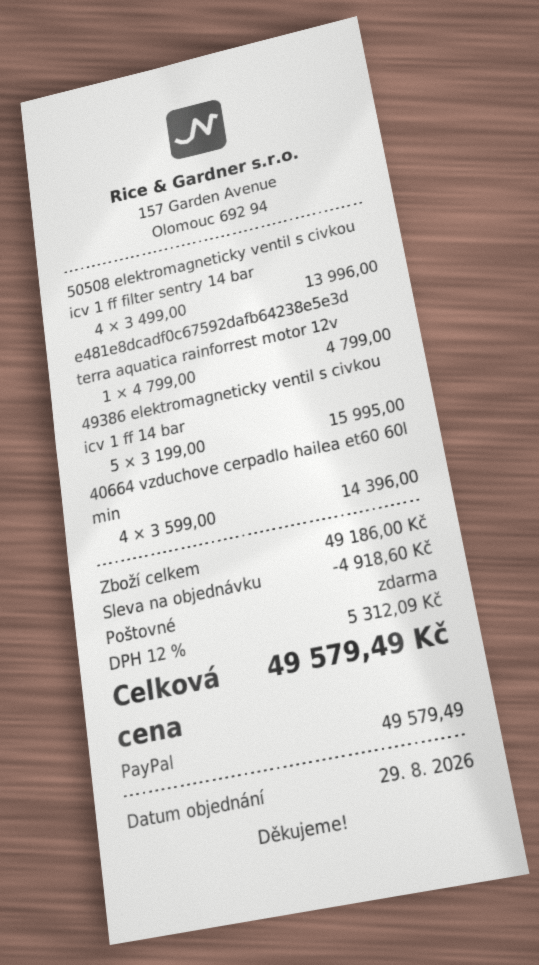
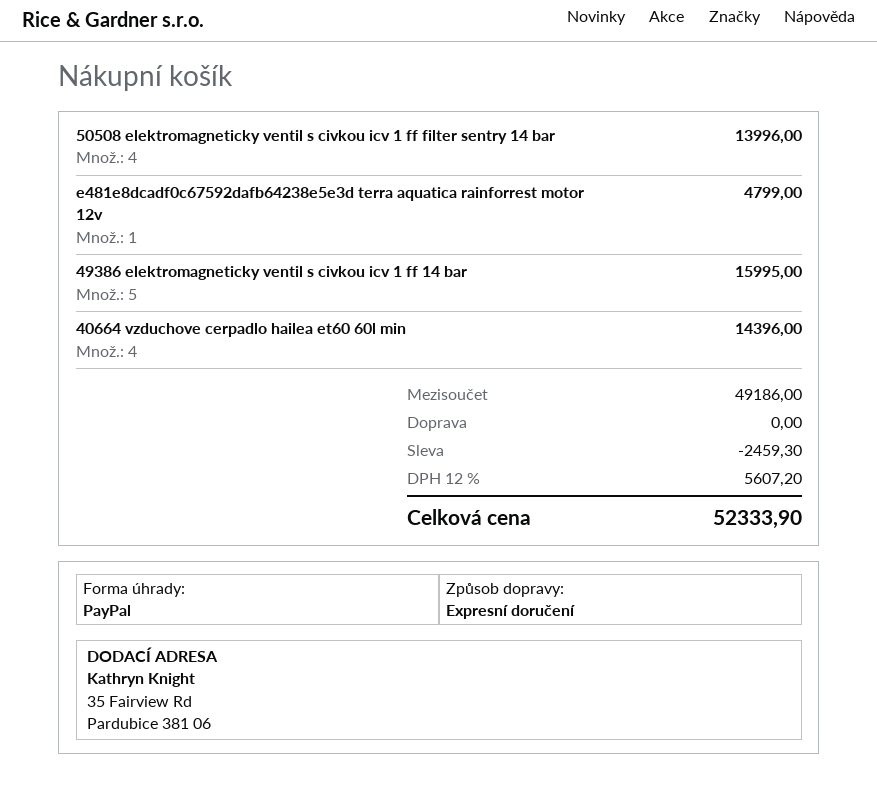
discount: 4918.60 -> 2459.30
tax: 12% = 5312.09 -> 12% = 5607.20
total: 49579.49 -> 52333.90

